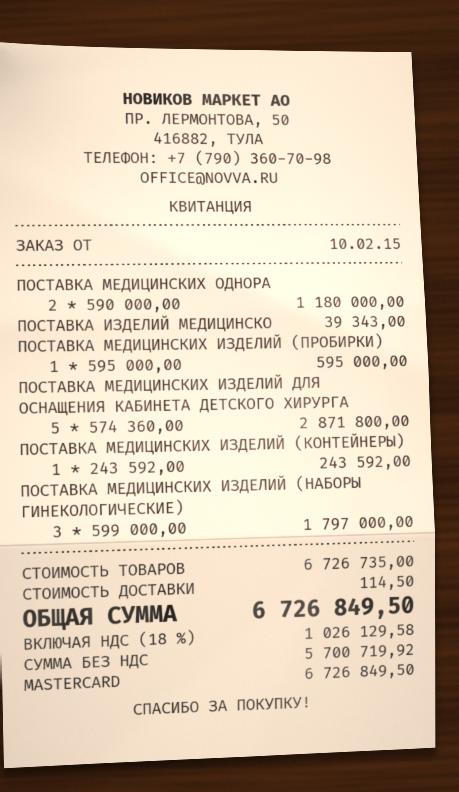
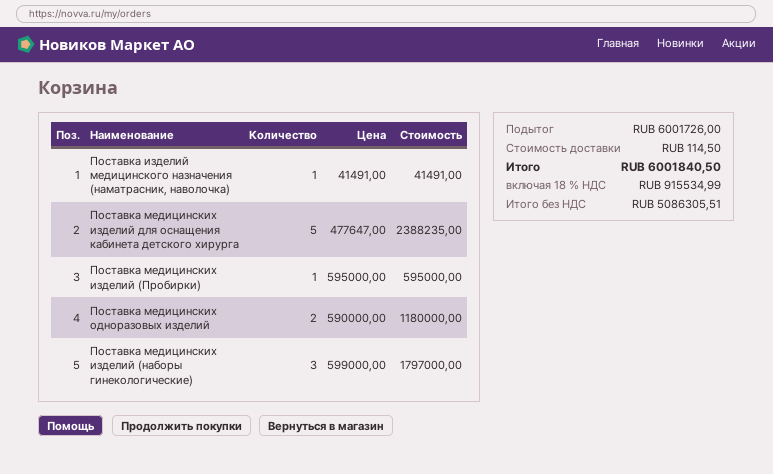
ПОСТАВКА ИЗДЕЛИЙ МЕДИЦИНСКО: 1 x 39343.00 = 39343.00 -> 1 x 41491.00 = 41491.00
ПОСТАВКА МЕДИЦИНСКИХ ИЗДЕЛИЙ ДЛЯ ОСНАЩЕНИЯ КАБИНЕТА ДЕТСКОГО ХИРУРГА: 5 x 574360.00 = 2871800.00 -> 5 x 477647.00 = 2388235.00
ПОСТАВКА МЕДИЦИНСКИХ ИЗДЕЛИЙ (КОНТЕЙНЕРЫ): 1 x 243592.00 = 243592.00 -> none
subtotal: 6726735.00 -> 6001726.00
net: 5700719.92 -> 5086305.51
tax: 18% = 1026129.58 -> 18% = 915534.99
total: 6726849.50 -> 6001840.50

